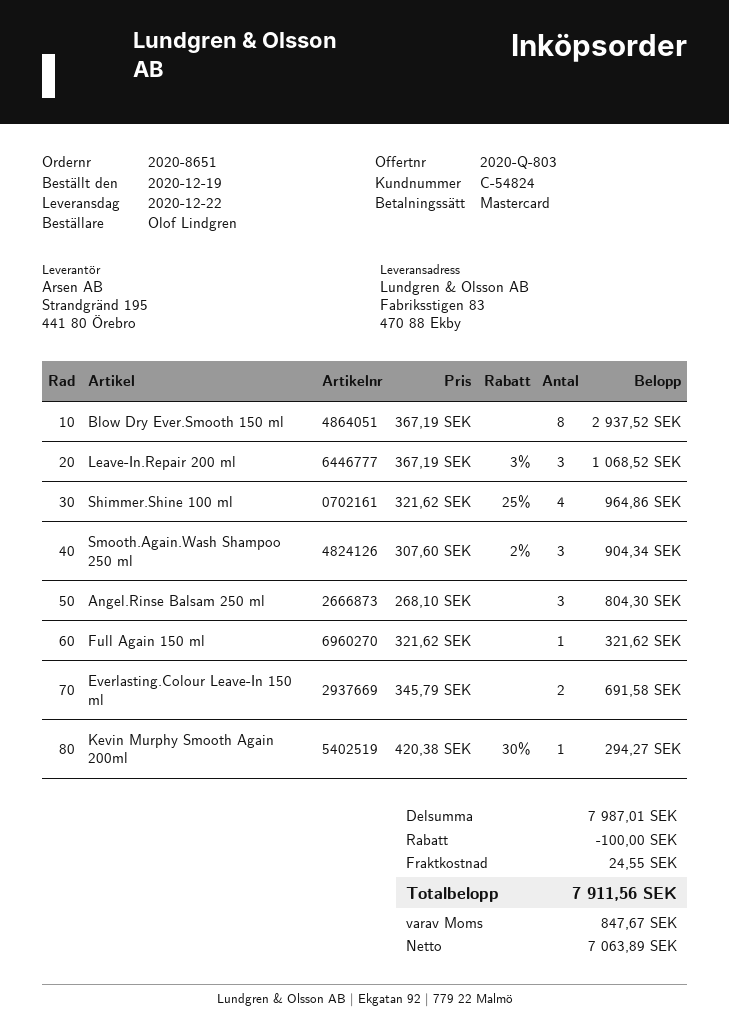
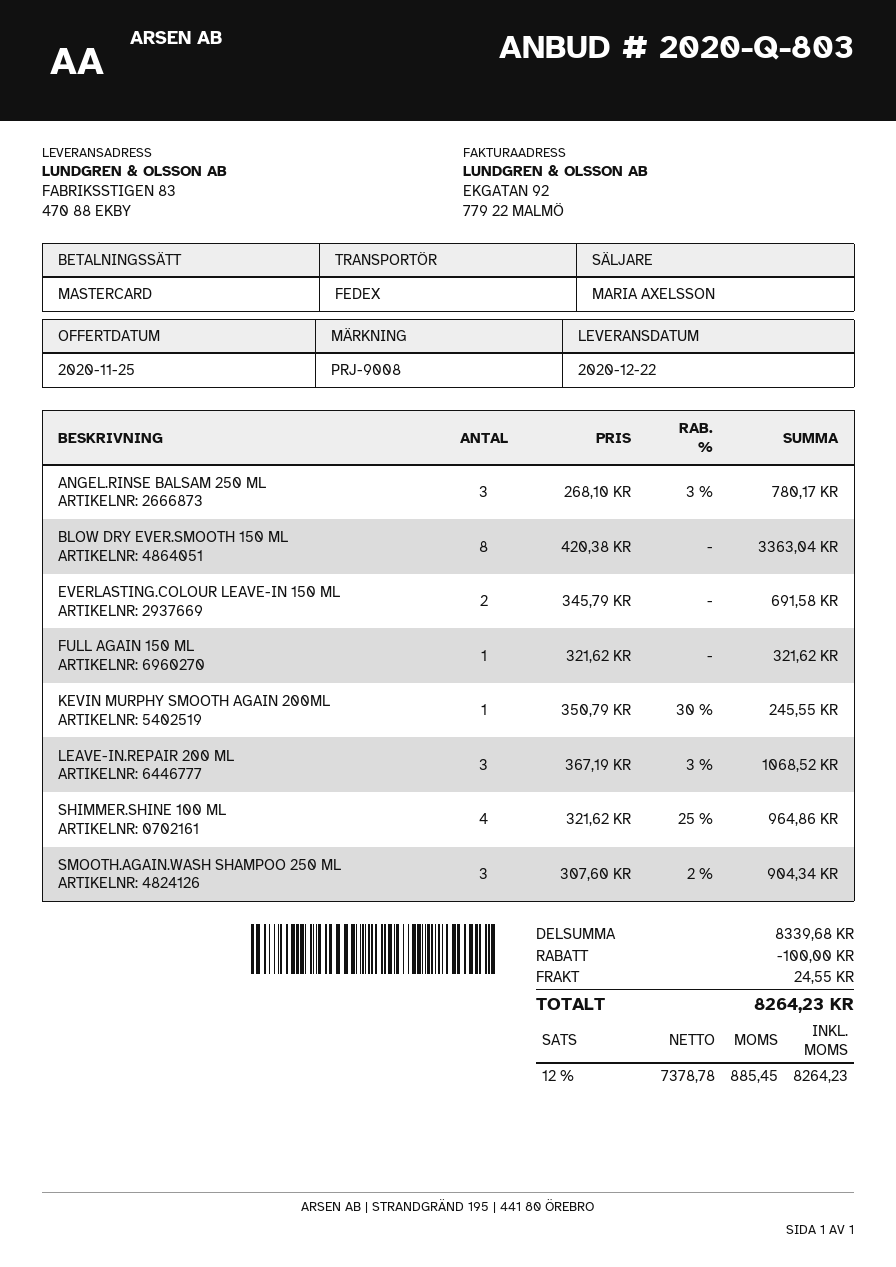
Blow Dry Ever.Smooth 150 ml: 8 x 367.19 = 2937.52 -> 8 x 420.38 = 3363.04
Angel.Rinse Balsam 250 ml: 3 x 268.10 = 804.30 -> 3 x 268.10 - 3% = 780.17
Kevin Murphy Smooth Again 200ml: 1 x 420.38 - 30% = 294.27 -> 1 x 350.79 - 30% = 245.55
subtotal: 7987.01 -> 8339.68
net: 7063.89 -> 7378.78
tax: 847.67 -> 885.45
total: 7911.56 -> 8264.23

